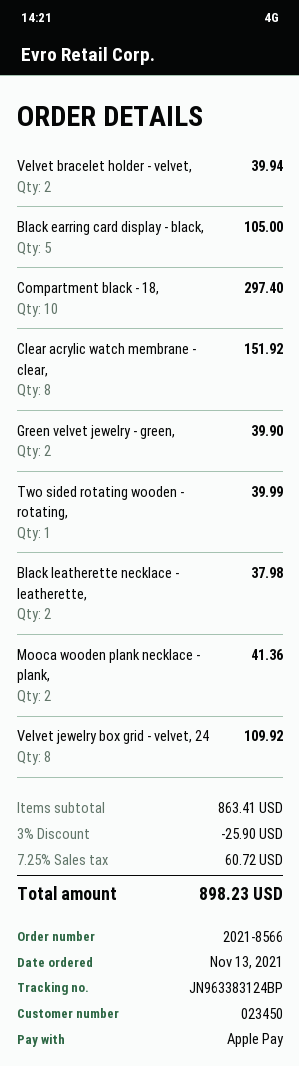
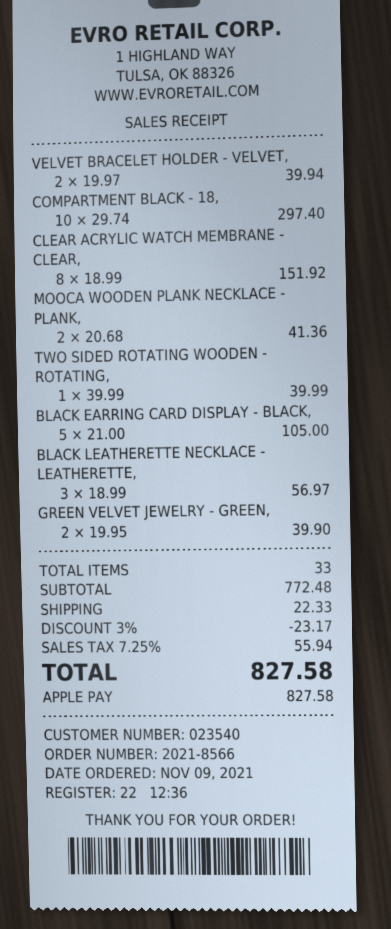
order date: 2021-11-13 -> 2021-11-09
customer number: 023450 -> 023540
Black leatherette necklace - leatherette,: 2 for 37.98 -> 3 for 56.97
Velvet jewelry box grid - velvet, 24: 8 for 109.92 -> none
subtotal: 863.41 -> 772.48
discount: 3% = 25.90 -> 3% = 23.17
shipping: none -> 22.33
tax: 7.25% = 60.72 -> 7.25% = 55.94
total: 898.23 -> 827.58

